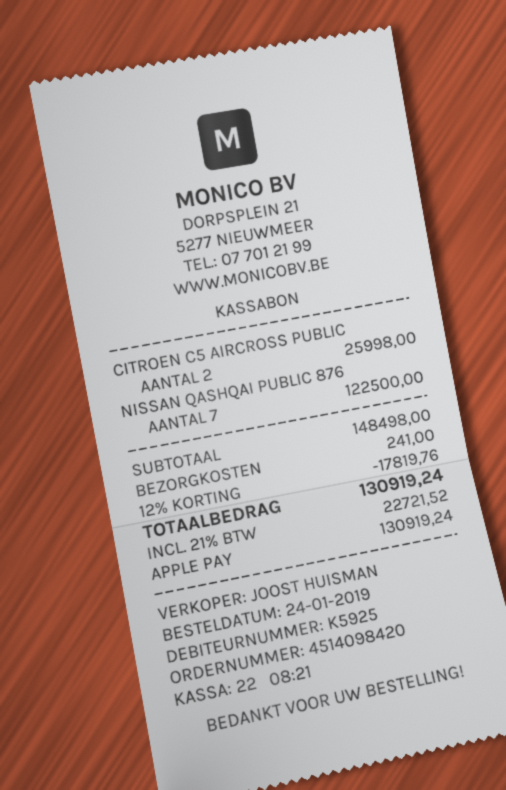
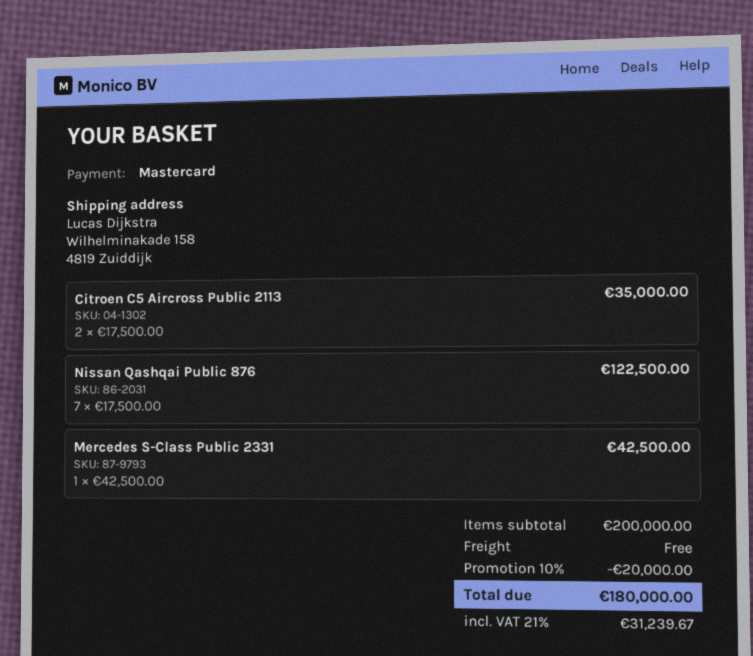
payment method: Apple Pay -> Mastercard
CITROEN C5 AIRCROSS PUBLIC: 2 for 25998.00 -> 2 for 35000.00
Mercedes S-Class Public 2331: none -> 1 for 42500.00
subtotal: 148498.00 -> 200000.00
discount: 12% = 17819.76 -> 10% = 20000.00
shipping: 241.00 -> 0.00
tax: 21% = 22721.52 -> 21% = 31239.67
total: 130919.24 -> 180000.00

